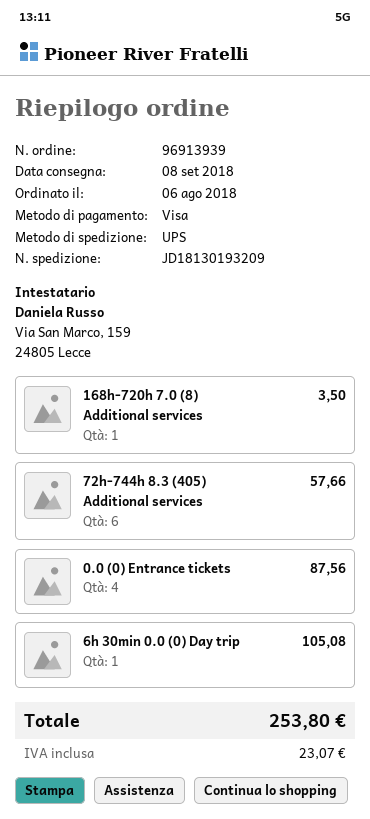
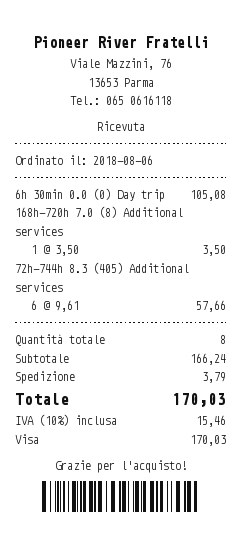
0.0 (0) Entrance tickets: 4 for 87.56 -> none
shipping: none -> 3.79
tax: 23.07 -> 15.46
total: 253.80 -> 170.03

